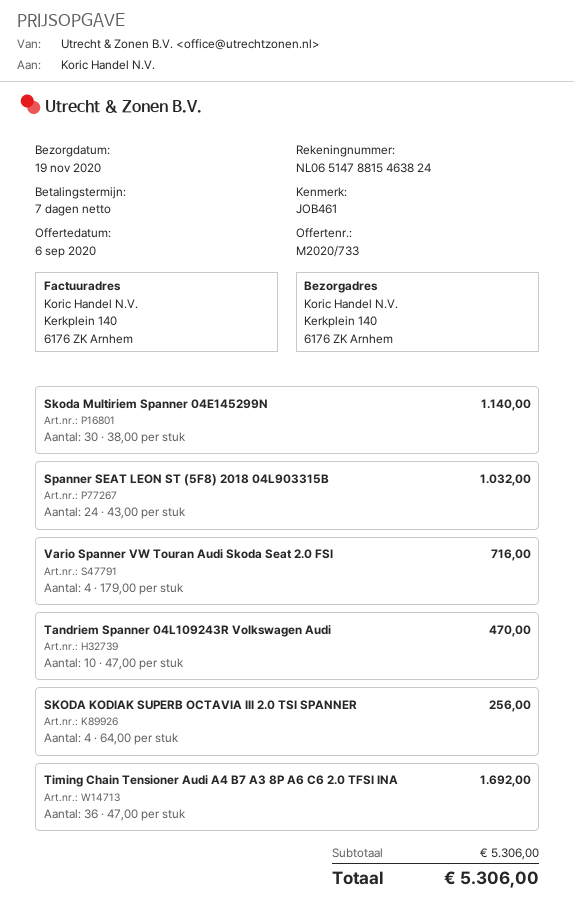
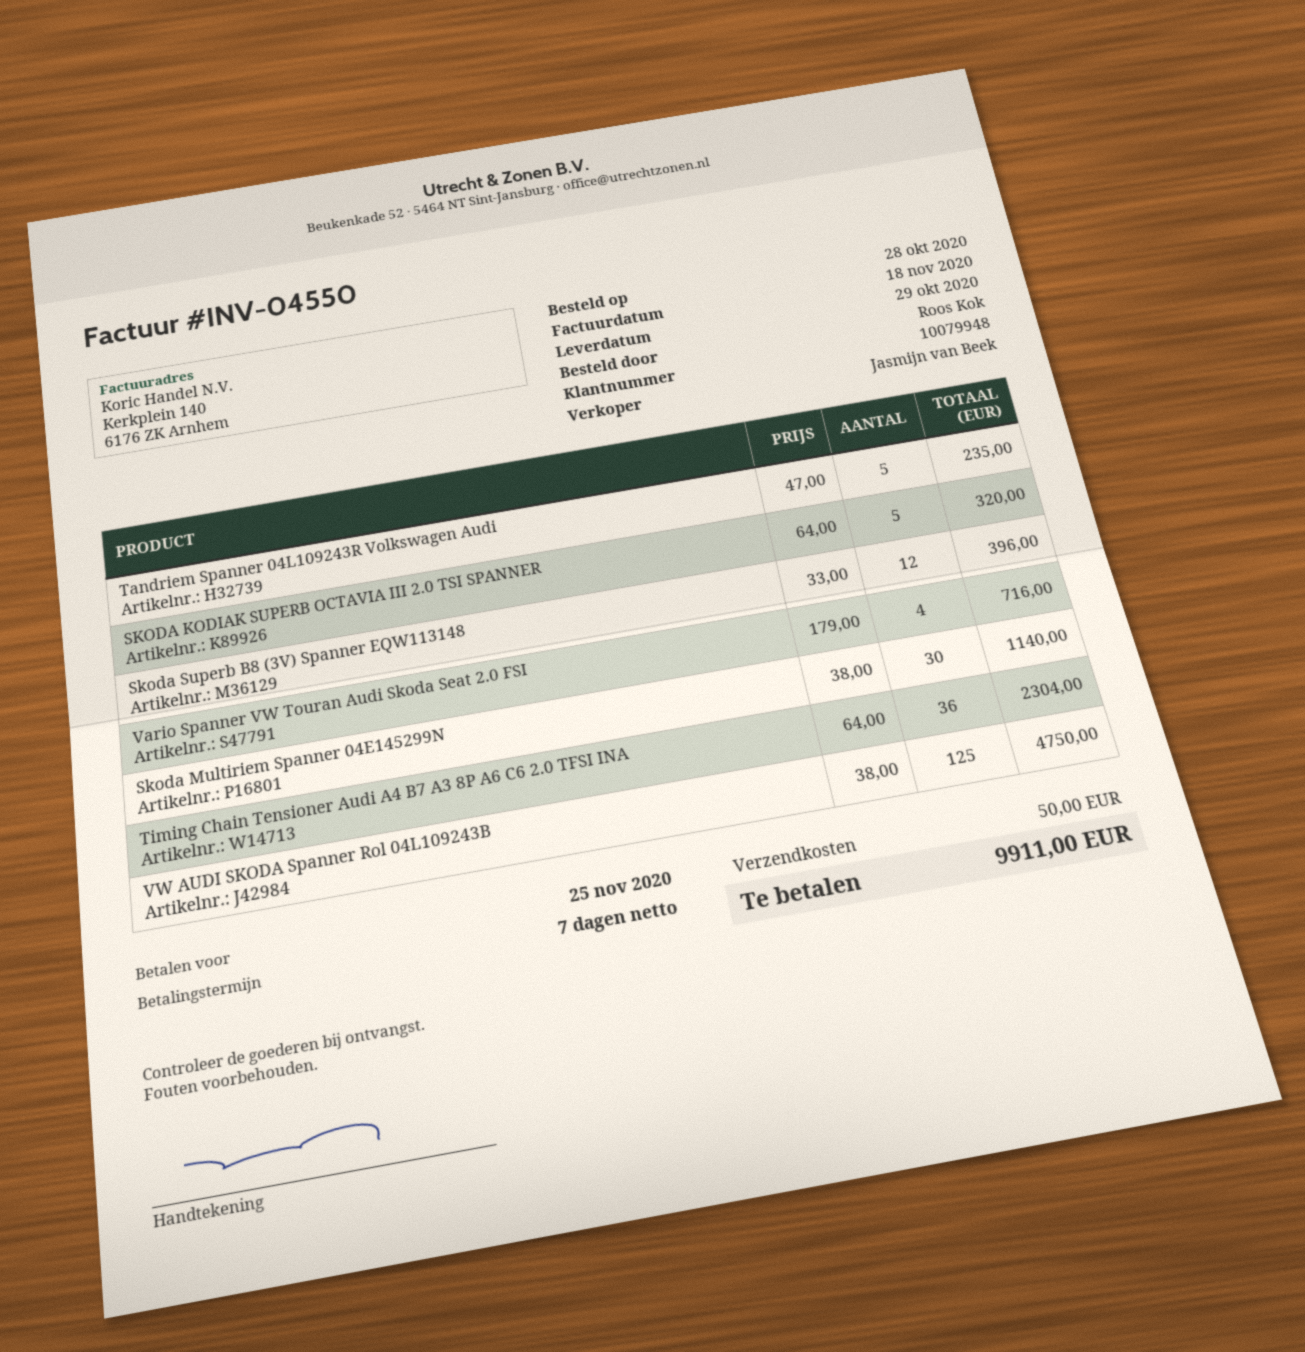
delivery date: 2020-11-19 -> 2020-10-29
Spanner SEAT LEON ST (5F8) 2018 04L903315B: 24 x 43.00 = 1032.00 -> none
Tandriem Spanner 04L109243R Volkswagen Audi: 10 x 47.00 = 470.00 -> 5 x 47.00 = 235.00
SKODA KODIAK SUPERB OCTAVIA III 2.0 TSI SPANNER: 4 x 64.00 = 256.00 -> 5 x 64.00 = 320.00
Timing Chain Tensioner Audi A4 B7 A3 8P A6 C6 2.0 TFSI INA: 36 x 47.00 = 1692.00 -> 36 x 64.00 = 2304.00
Skoda Superb B8 (3V) Spanner EQW113148: none -> 12 x 33.00 = 396.00
VW AUDI SKODA Spanner Rol 04L109243B: none -> 125 x 38.00 = 4750.00
shipping: none -> 50.00
total: 5306.00 -> 9911.00

